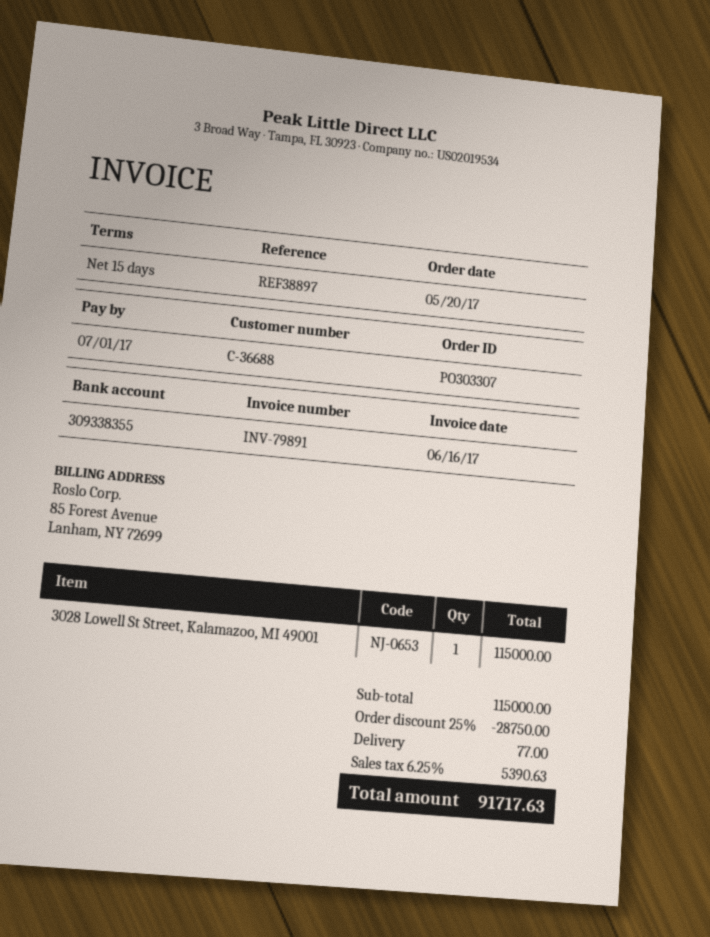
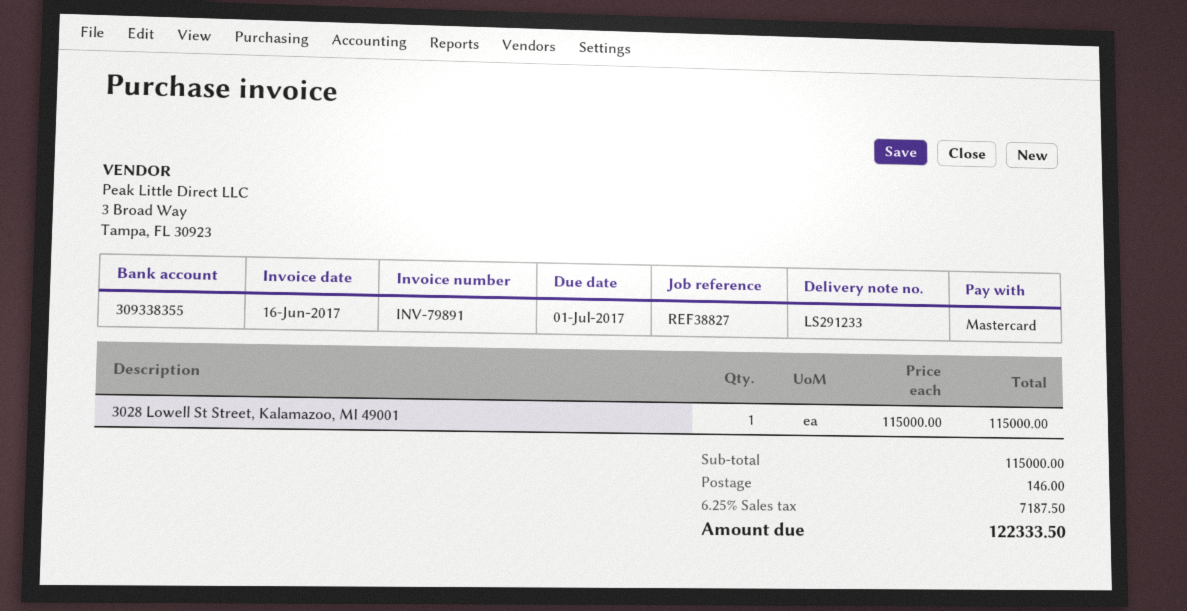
reference: REF38897 -> REF38827
discount: 25% = 28750.00 -> none
shipping: 77.00 -> 146.00
tax: 6.25% = 5390.63 -> 6.25% = 7187.50
total: 91717.63 -> 122333.50

